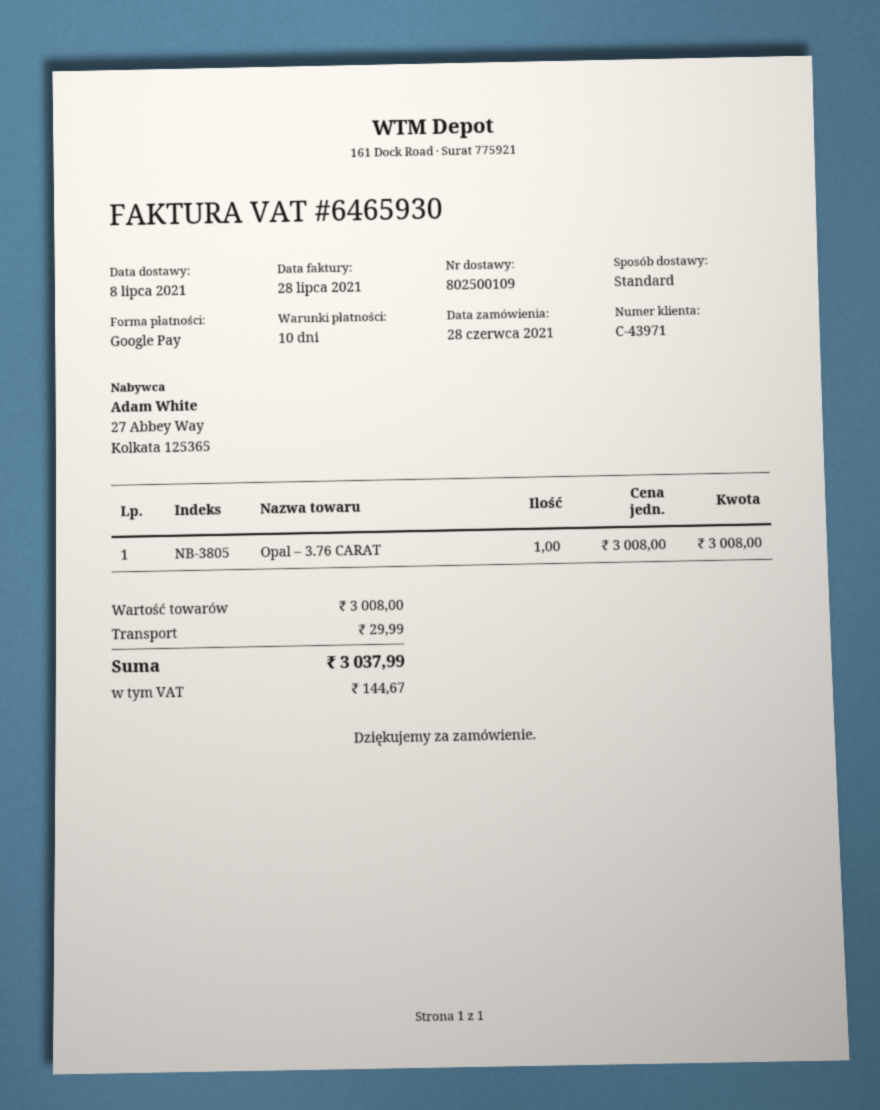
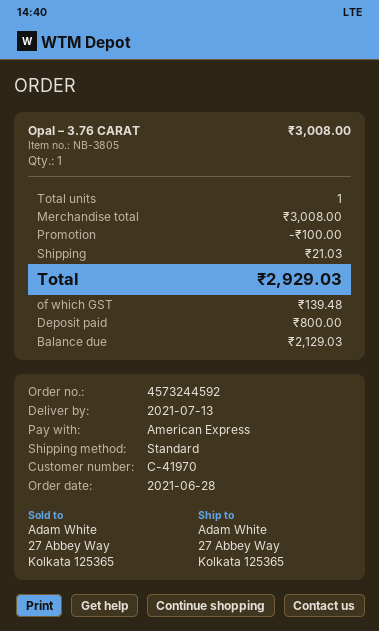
delivery date: 2021-07-08 -> 2021-07-13
customer number: C-43971 -> C-41970
payment method: Google Pay -> American Express
discount: none -> 100.00
shipping: 29.99 -> 21.03
tax: 144.67 -> 139.48
total: 3037.99 -> 2929.03

